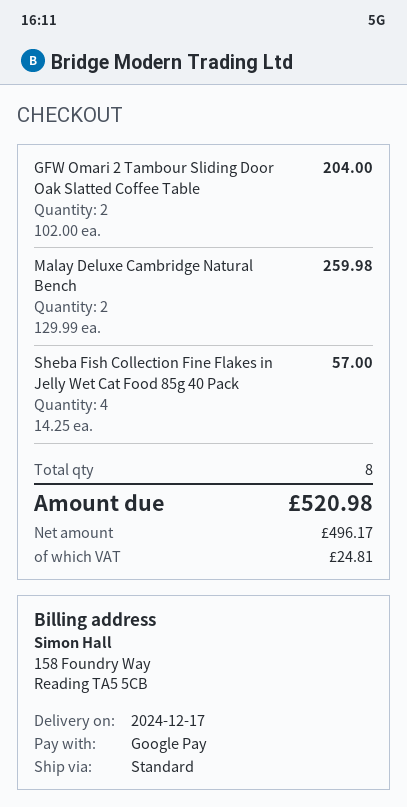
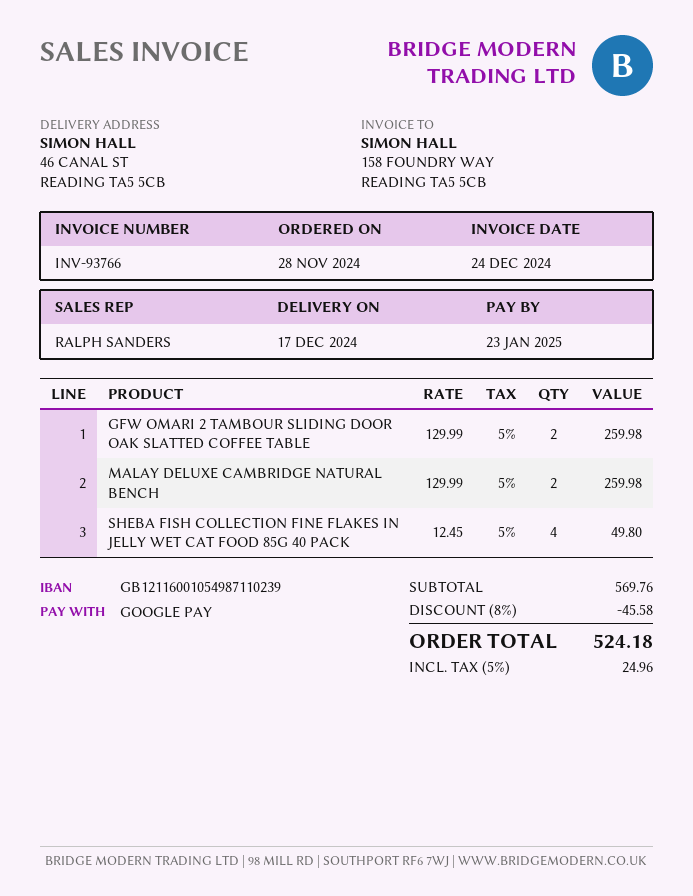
GFW Omari 2 Tambour Sliding Door Oak Slatted Coffee Table: 2 x 102.00 = 204.00 -> 2 x 129.99 = 259.98
Sheba Fish Collection Fine Flakes in Jelly Wet Cat Food 85g 40 Pack: 4 x 14.25 = 57.00 -> 4 x 12.45 = 49.80
discount: none -> 8% = 45.58
tax: 24.81 -> 24.96
total: 520.98 -> 524.18

